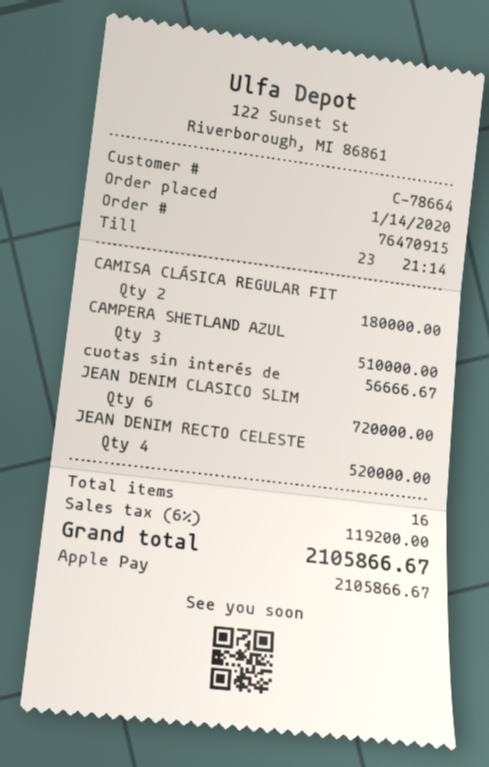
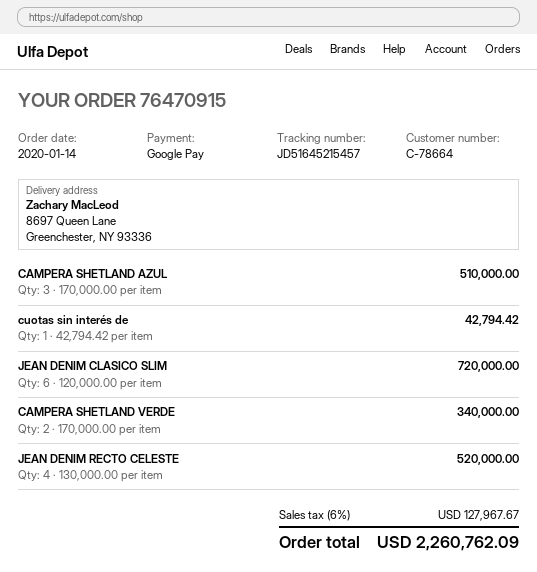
payment method: Apple Pay -> Google Pay
CAMISA CLÁSICA REGULAR FIT: 2 for 180000.00 -> none
cuotas sin interés de: 1 for 56666.67 -> 1 for 42794.42
CAMPERA SHETLAND VERDE: none -> 2 for 340000.00
tax: 6% = 119200.00 -> 6% = 127967.67
total: 2105866.67 -> 2260762.09

